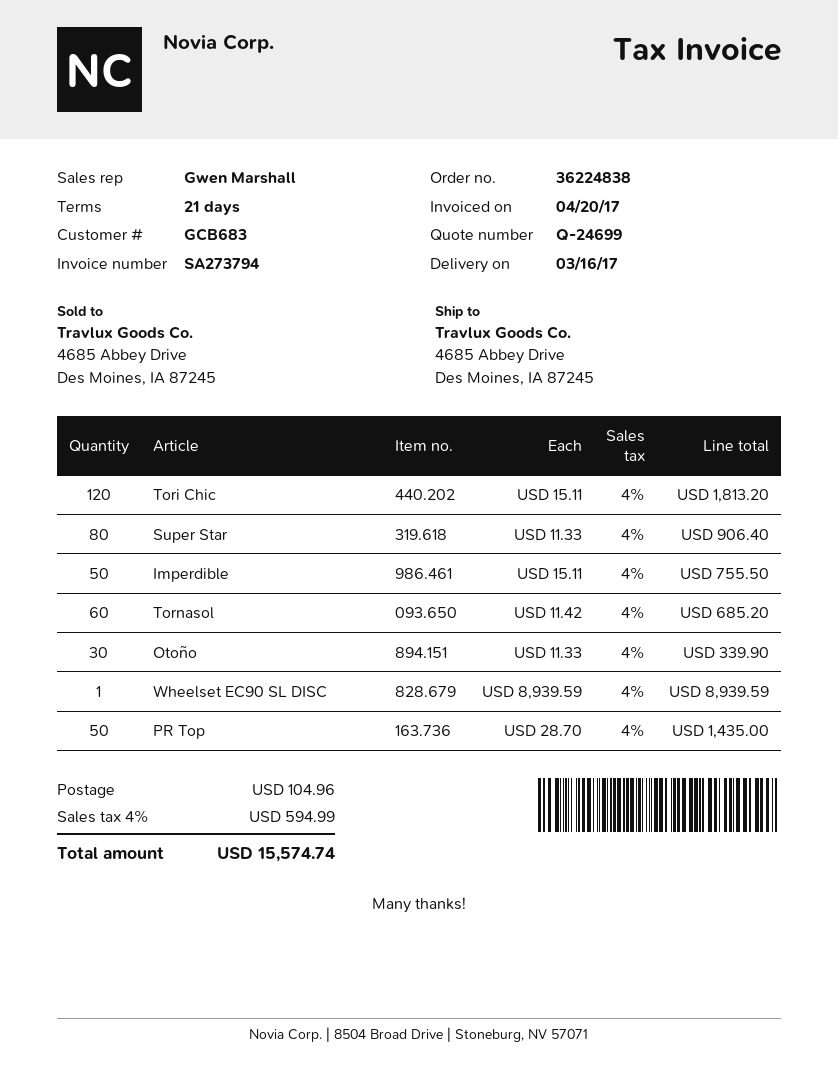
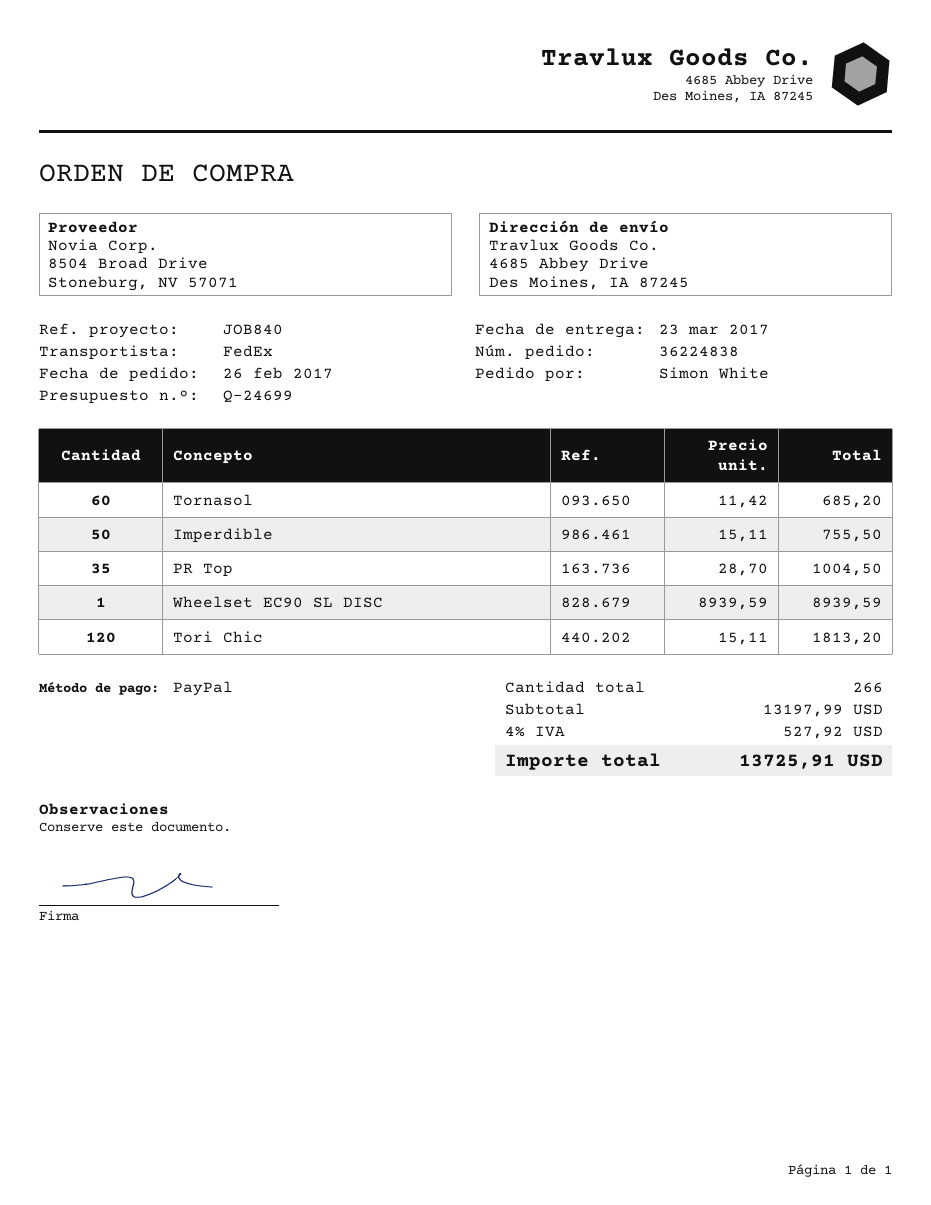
delivery date: 2017-03-16 -> 2017-03-23
Super Star: 80 x 11.33 = 906.40 -> none
Otoño: 30 x 11.33 = 339.90 -> none
PR Top: 50 x 28.70 = 1435.00 -> 35 x 28.70 = 1004.50
shipping: 104.96 -> none
tax: 4% = 594.99 -> 4% = 527.92
total: 15574.74 -> 13725.91

